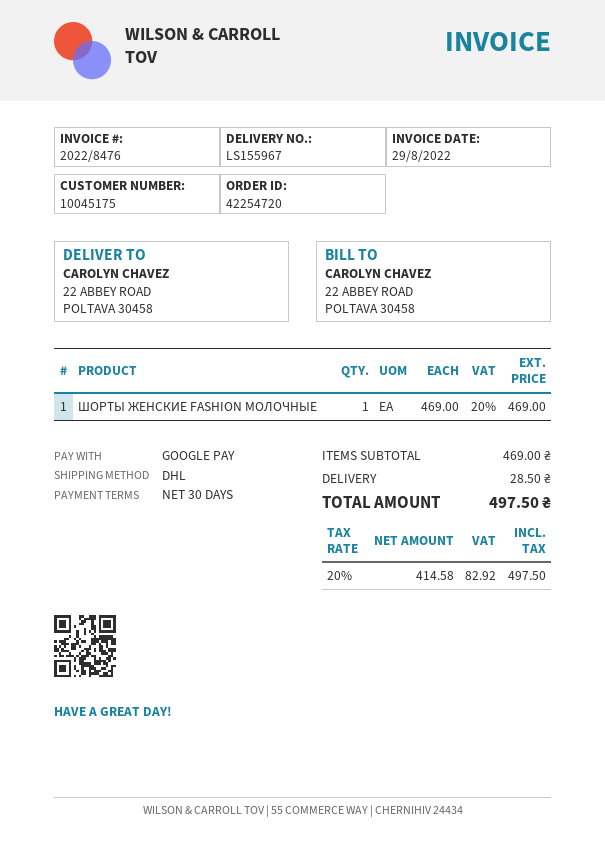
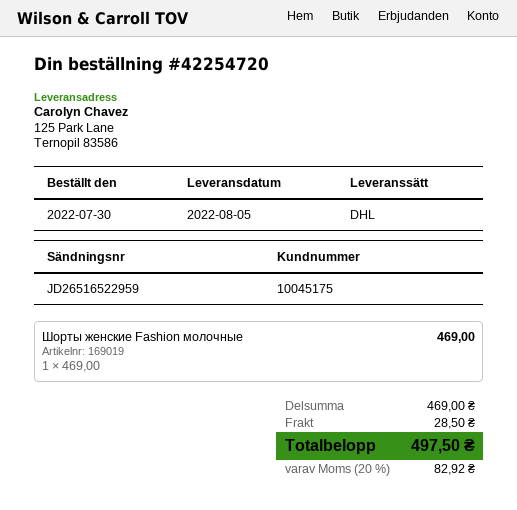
ship to: 22 ABBEY ROAD, POLTAVA 30458 -> 125 Park Lane, Ternopil 83586

